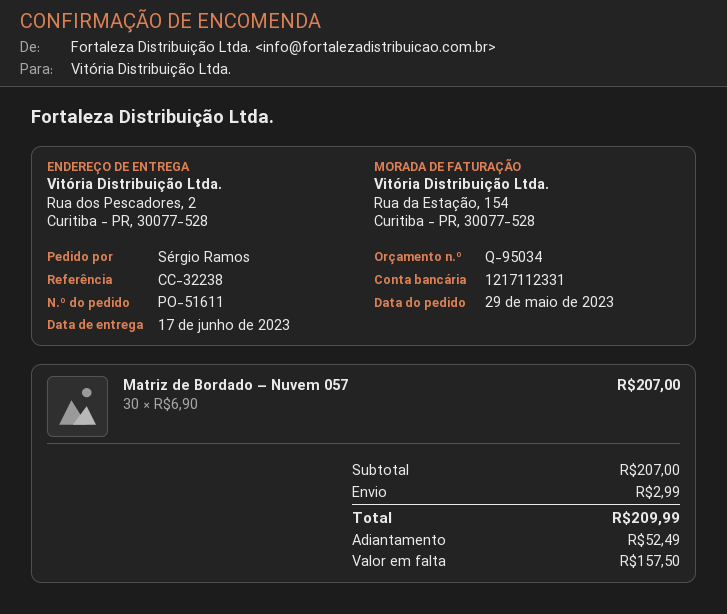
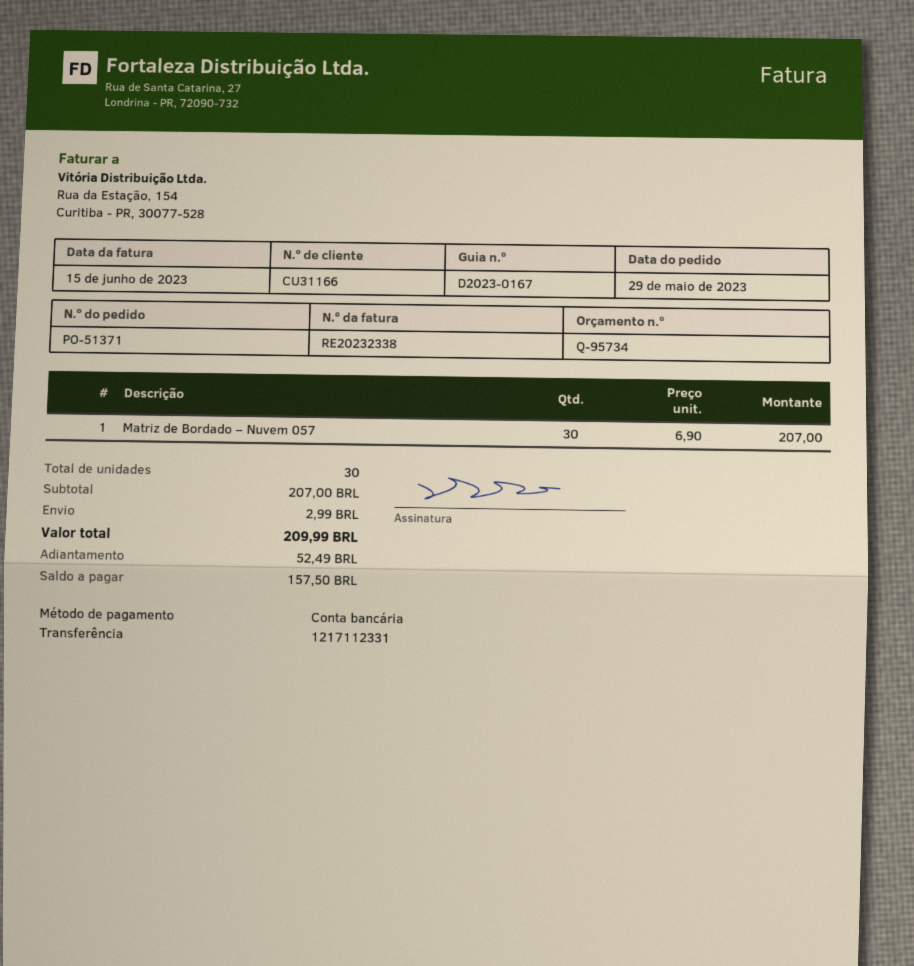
quote number: Q-95034 -> Q-95734
order number: PO-51611 -> PO-51371

